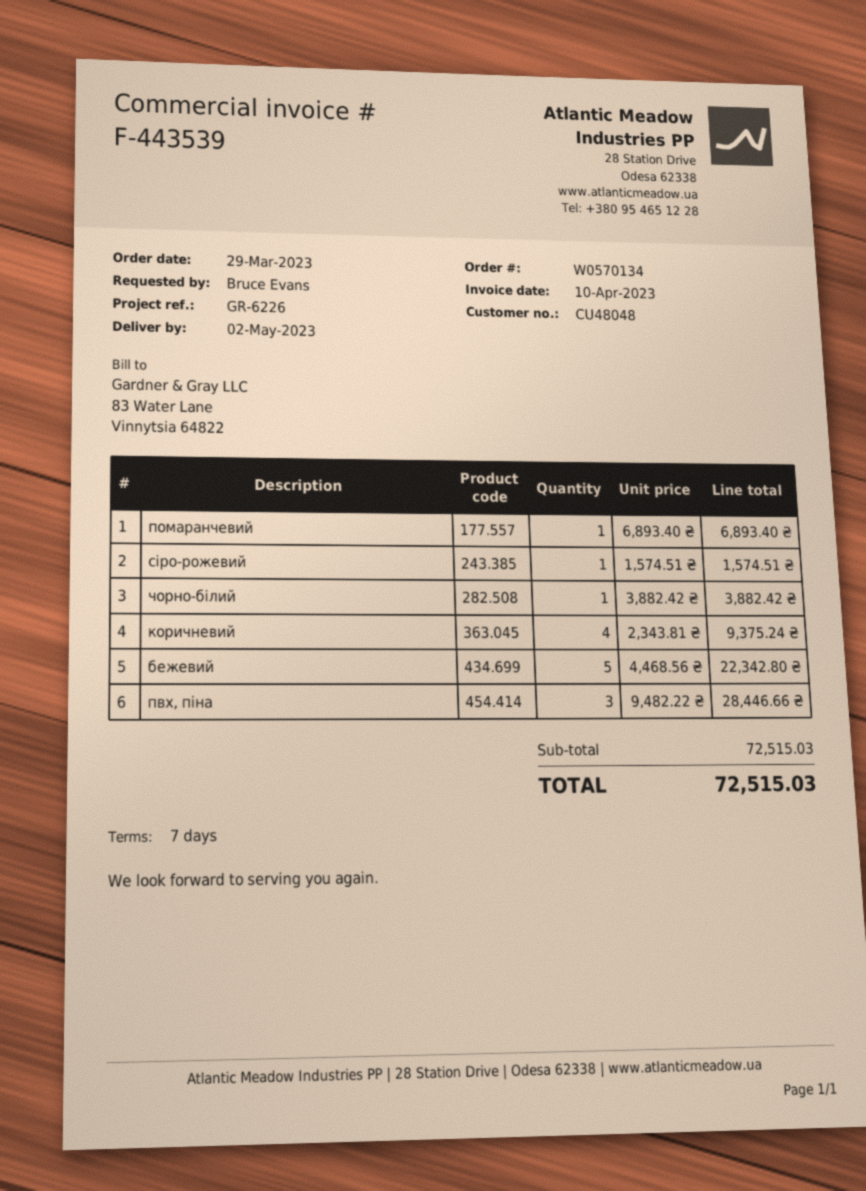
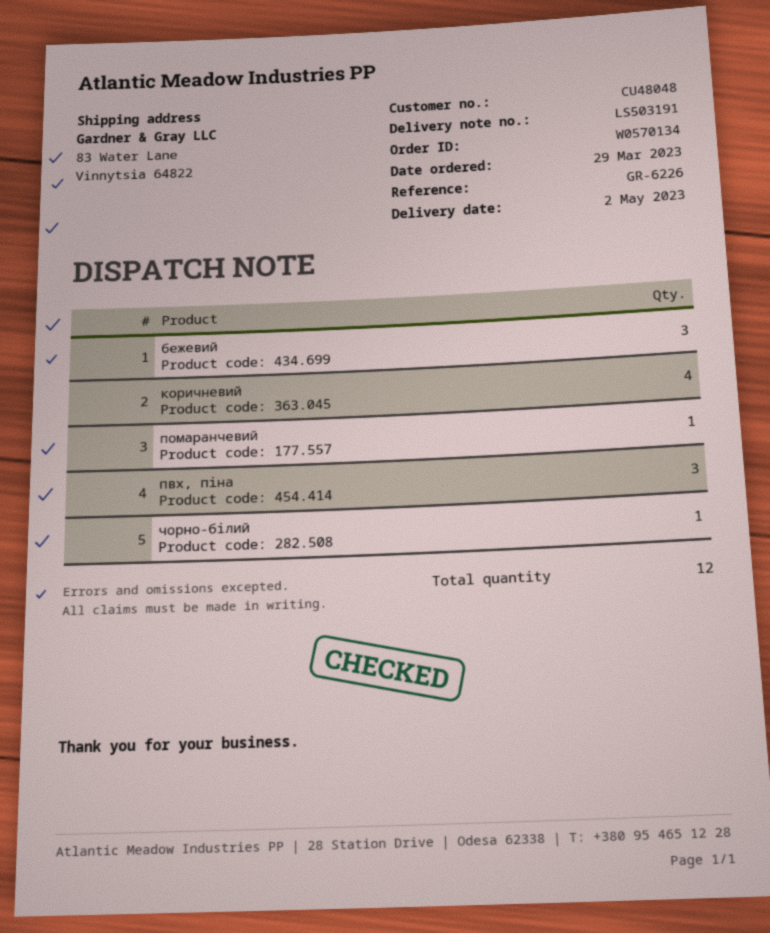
сіро-рожевий: 1 -> none
бежевий: 5 -> 3

